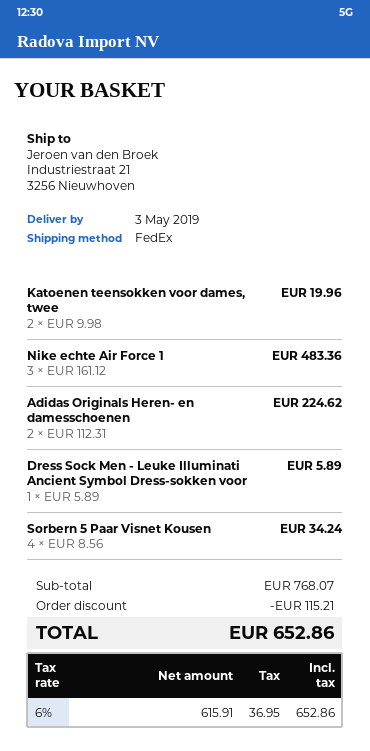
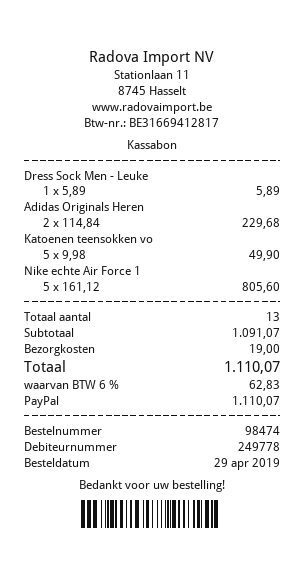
Katoenen teensokken voor dames, twee: 2 x 9.98 = 19.96 -> 5 x 9.98 = 49.90
Nike echte Air Force 1: 3 x 161.12 = 483.36 -> 5 x 161.12 = 805.60
Adidas Originals Heren- en damesschoenen: 2 x 112.31 = 224.62 -> 2 x 114.84 = 229.68
Sorbern 5 Paar Visnet Kousen: 4 x 8.56 = 34.24 -> none
subtotal: 768.07 -> 1091.07
discount: 115.21 -> none
shipping: none -> 19.00
tax: 6% = 36.95 -> 6% = 62.83
total: 652.86 -> 1110.07

